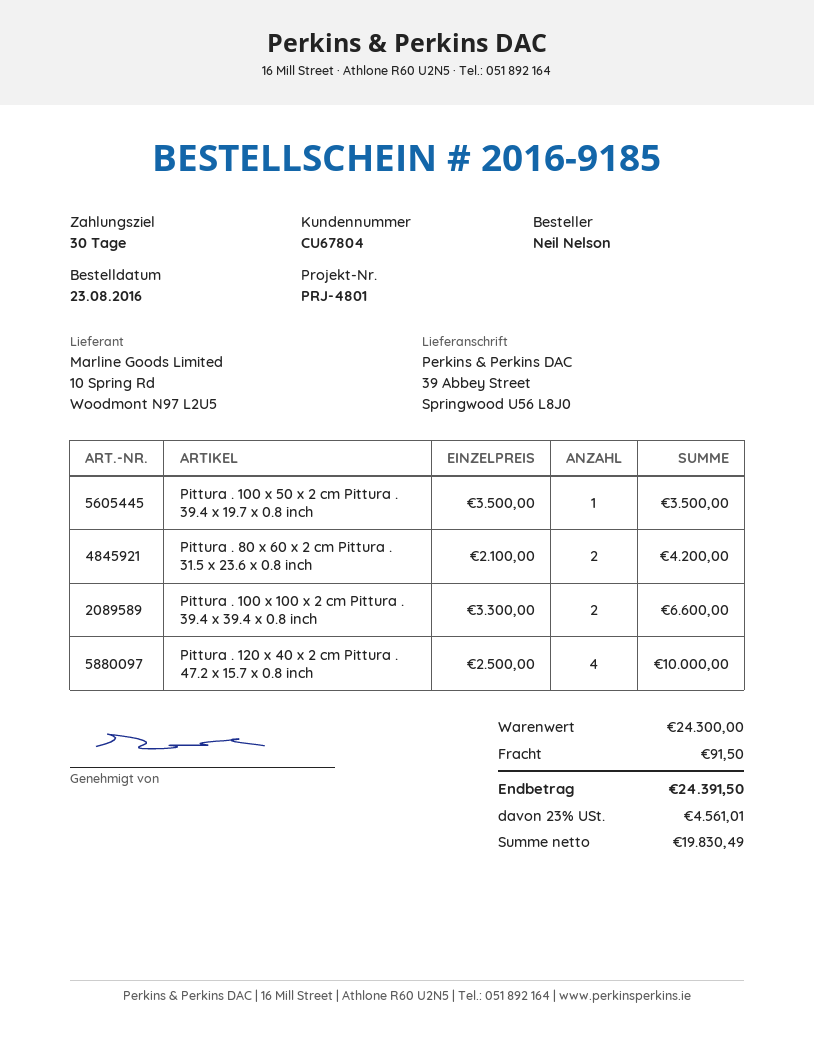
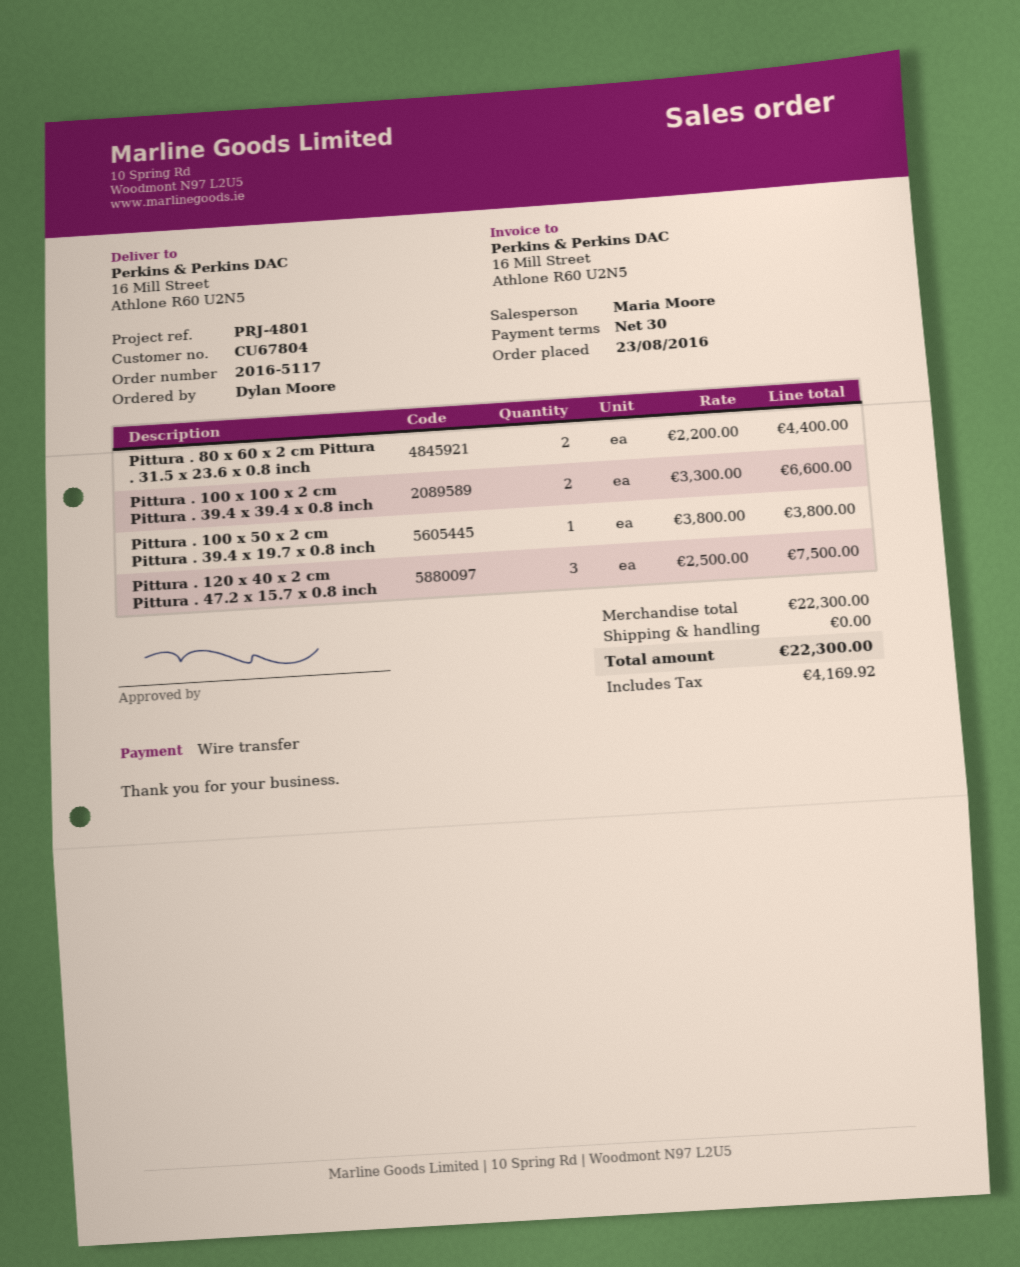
order number: 2016-9185 -> 2016-5117
ordered by: Neil Nelson -> Dylan Moore
ship to: 39 Abbey Street, Springwood U56 L8J0 -> 16 Mill Street, Athlone R60 U2N5
Pittura . 100 x 50 x 2 cm Pittura . 39.4 x 19.7 x 0.8 inch: 1 x 3500.00 = 3500.00 -> 1 x 3800.00 = 3800.00
Pittura . 80 x 60 x 2 cm Pittura . 31.5 x 23.6 x 0.8 inch: 2 x 2100.00 = 4200.00 -> 2 x 2200.00 = 4400.00
Pittura . 120 x 40 x 2 cm Pittura . 47.2 x 15.7 x 0.8 inch: 4 x 2500.00 = 10000.00 -> 3 x 2500.00 = 7500.00
subtotal: 24300.00 -> 22300.00
shipping: 91.50 -> 0.00
tax: 4561.01 -> 4169.92
total: 24391.50 -> 22300.00

